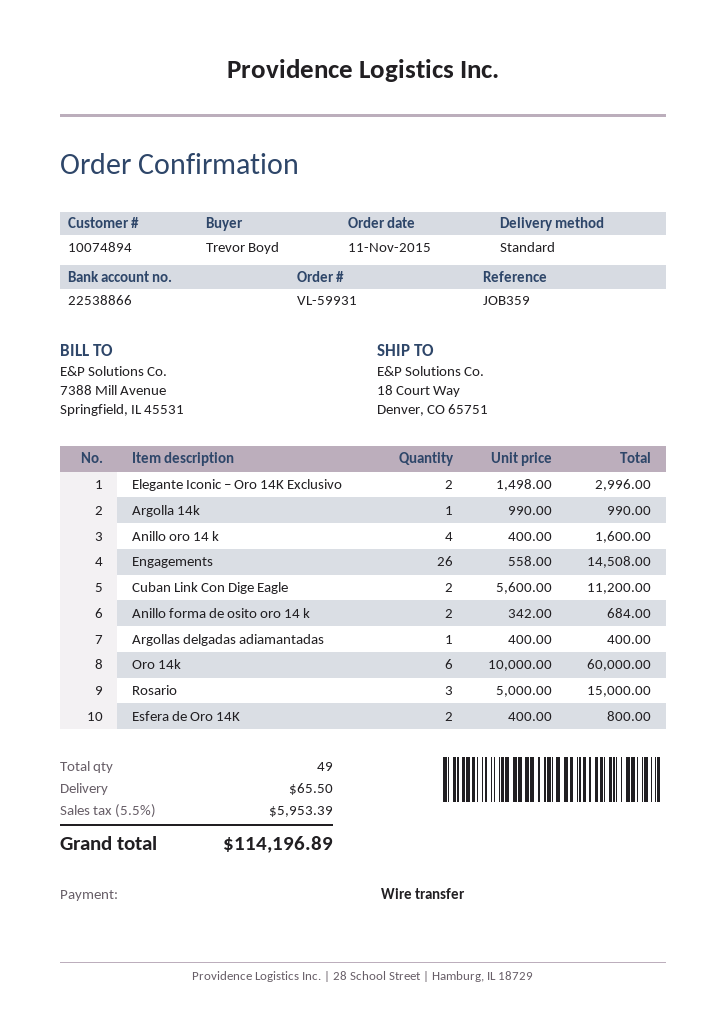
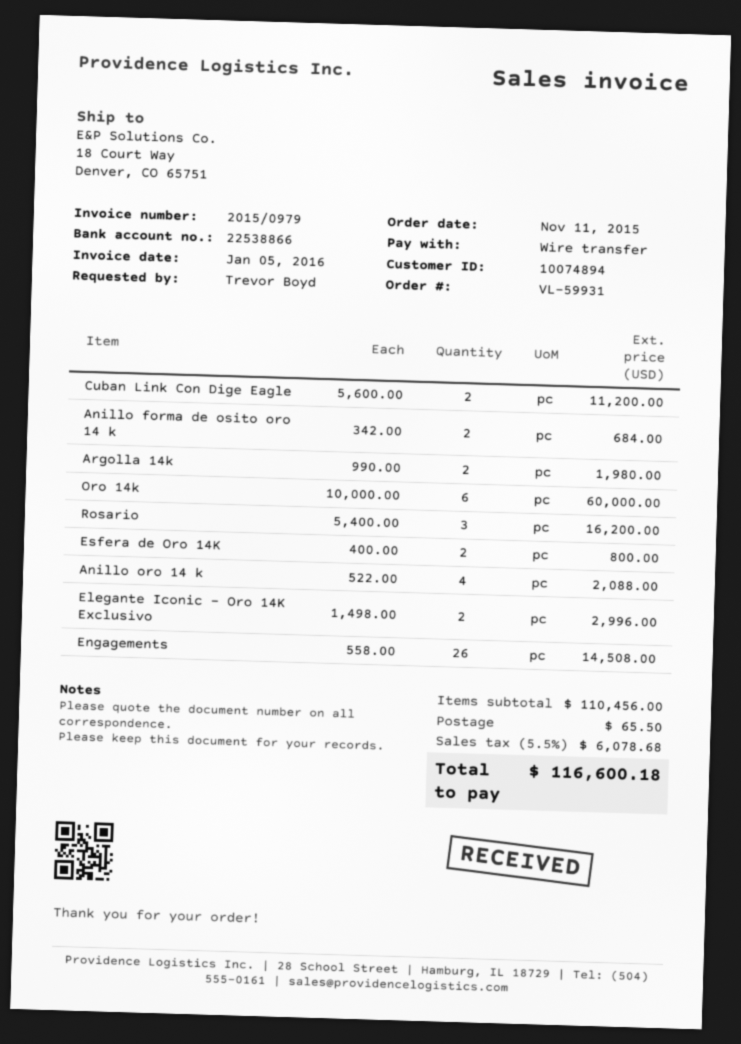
Argolla 14k: 1 x 990.00 = 990.00 -> 2 x 990.00 = 1980.00
Anillo oro 14 k: 4 x 400.00 = 1600.00 -> 4 x 522.00 = 2088.00
Argollas delgadas adiamantadas: 1 x 400.00 = 400.00 -> none
Rosario: 3 x 5000.00 = 15000.00 -> 3 x 5400.00 = 16200.00
tax: 5.5% = 5953.39 -> 5.5% = 6078.68
total: 114196.89 -> 116600.18

